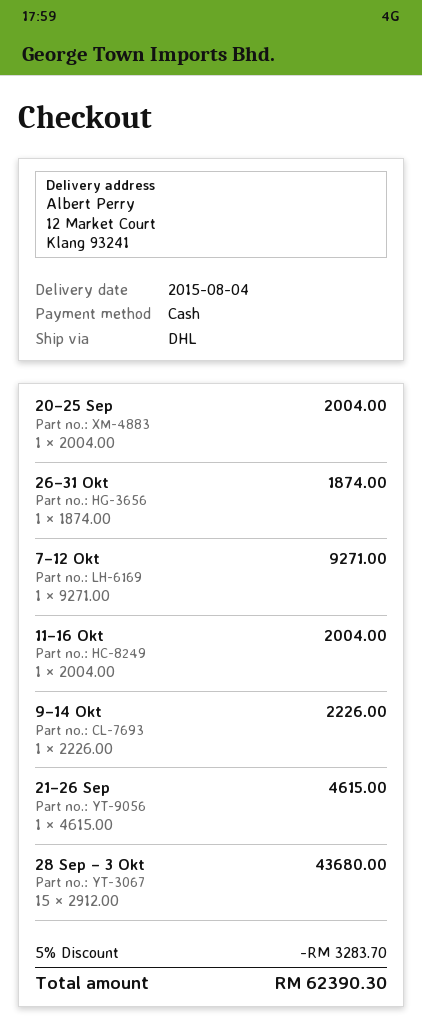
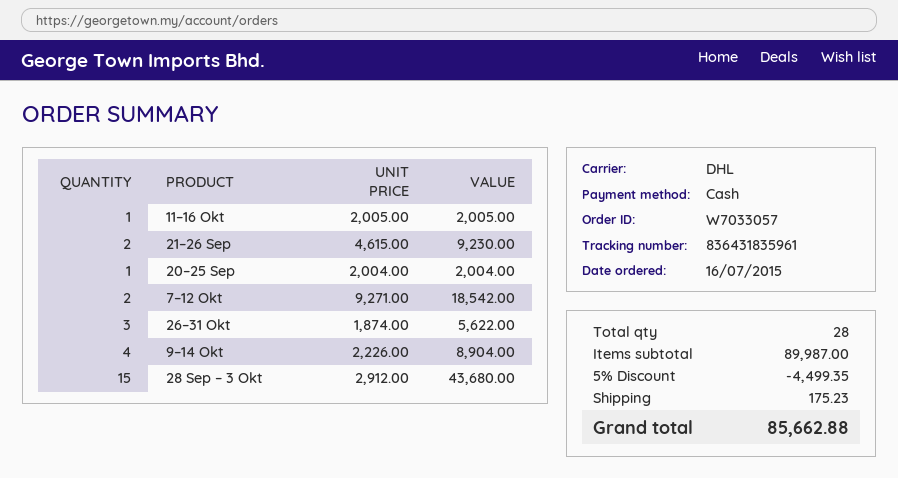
26–31 Okt: 1 x 1874.00 = 1874.00 -> 3 x 1874.00 = 5622.00
7–12 Okt: 1 x 9271.00 = 9271.00 -> 2 x 9271.00 = 18542.00
11–16 Okt: 1 x 2004.00 = 2004.00 -> 1 x 2005.00 = 2005.00
9–14 Okt: 1 x 2226.00 = 2226.00 -> 4 x 2226.00 = 8904.00
21–26 Sep: 1 x 4615.00 = 4615.00 -> 2 x 4615.00 = 9230.00
discount: 5% = 3283.70 -> 5% = 4499.35
shipping: none -> 175.23
total: 62390.30 -> 85662.88

